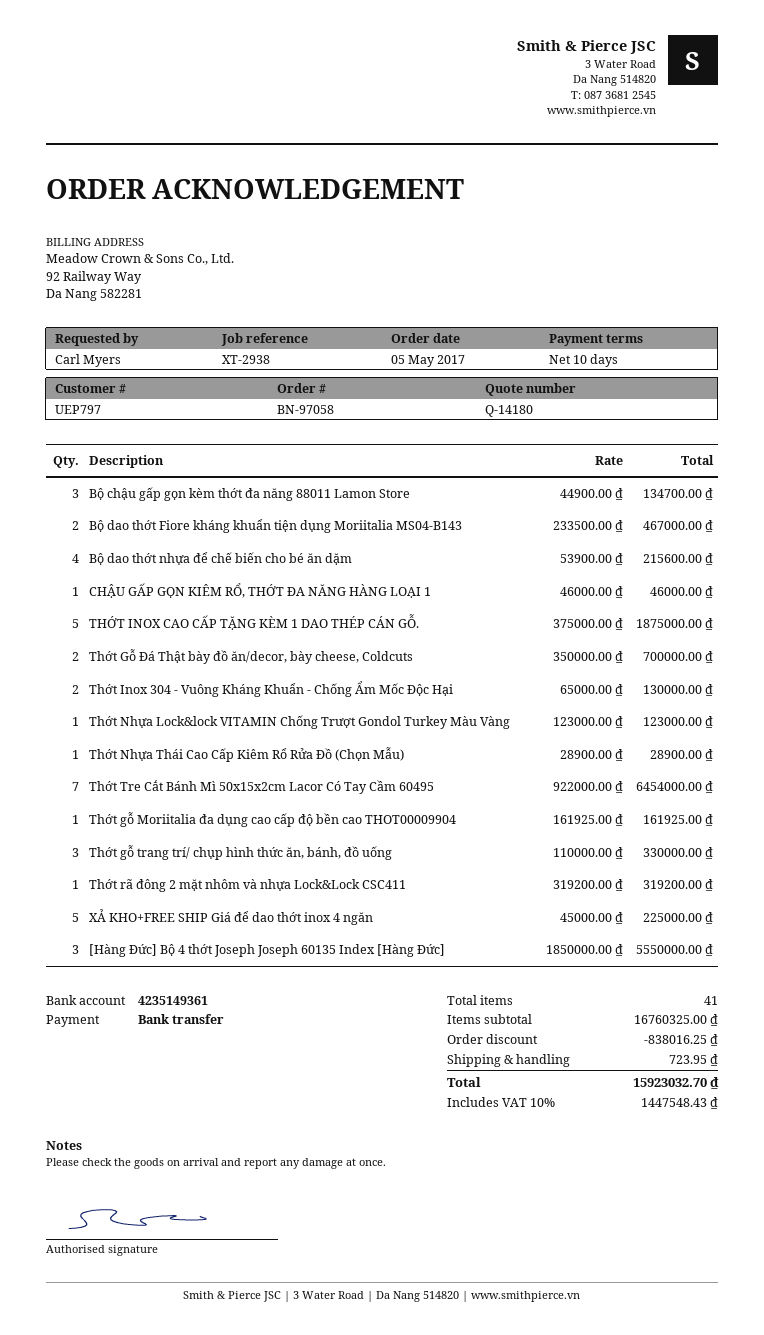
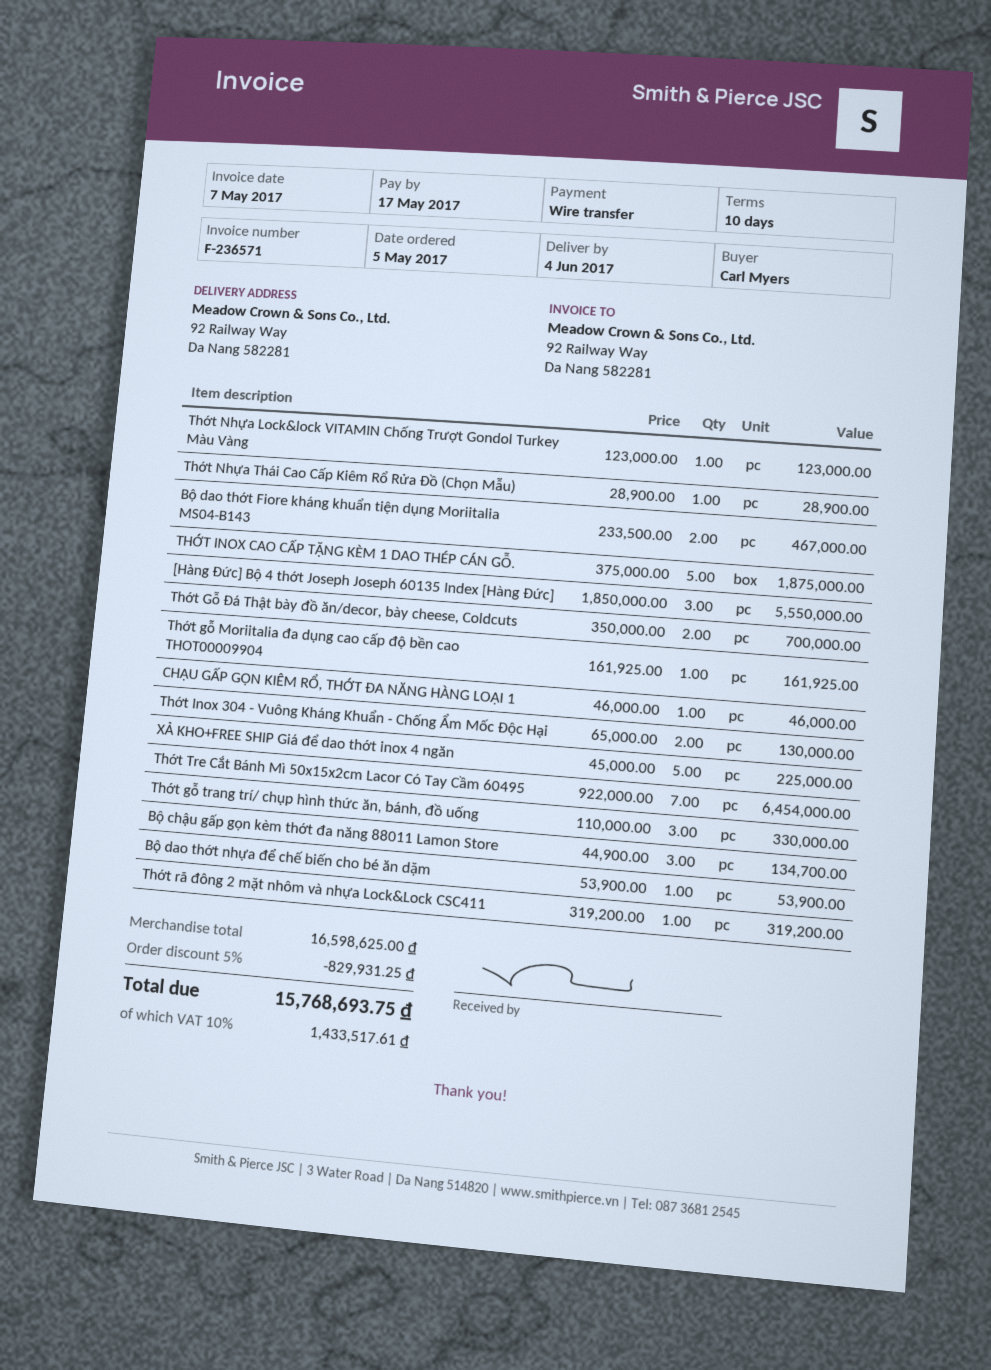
Bộ dao thớt nhựa để chế biến cho bé ăn dặm: 4 x 53900.00 = 215600.00 -> 1 x 53900.00 = 53900.00
subtotal: 16760325.00 -> 16598625.00
discount: 838016.25 -> 829931.25
shipping: 723.95 -> none
tax: 10% = 1447548.43 -> 10% = 1433517.61
total: 15923032.70 -> 15768693.75

